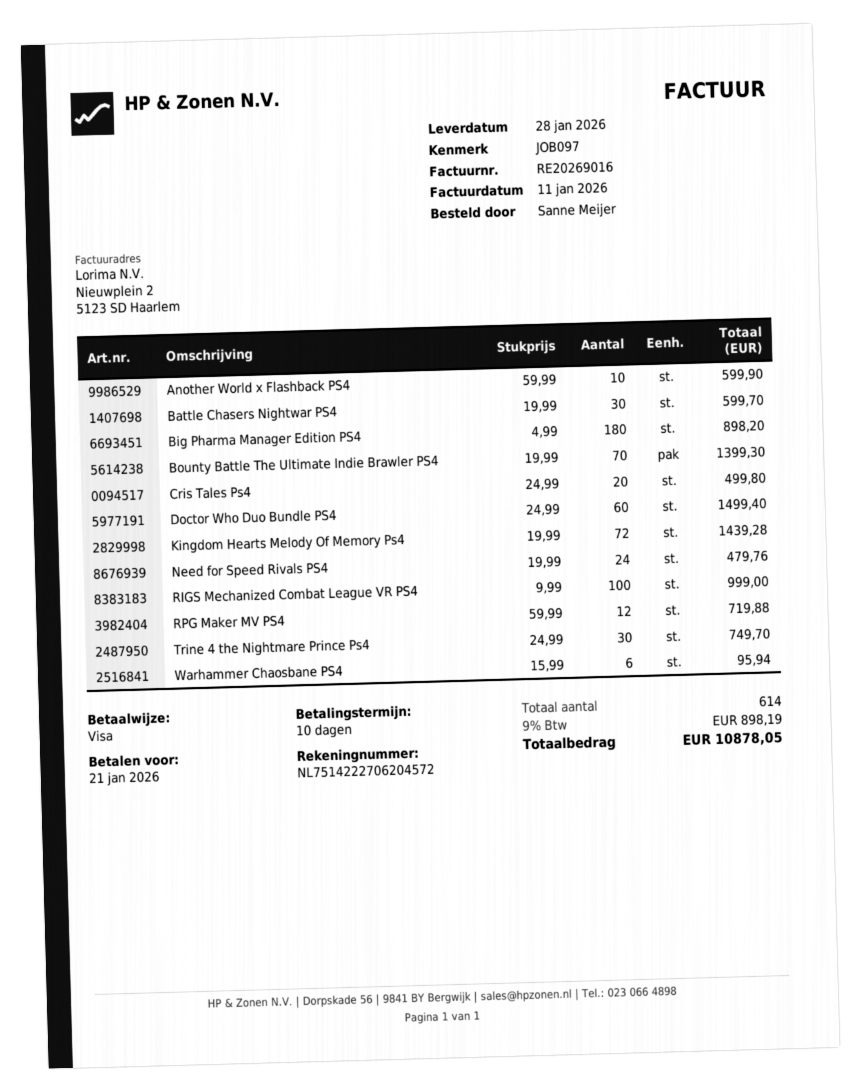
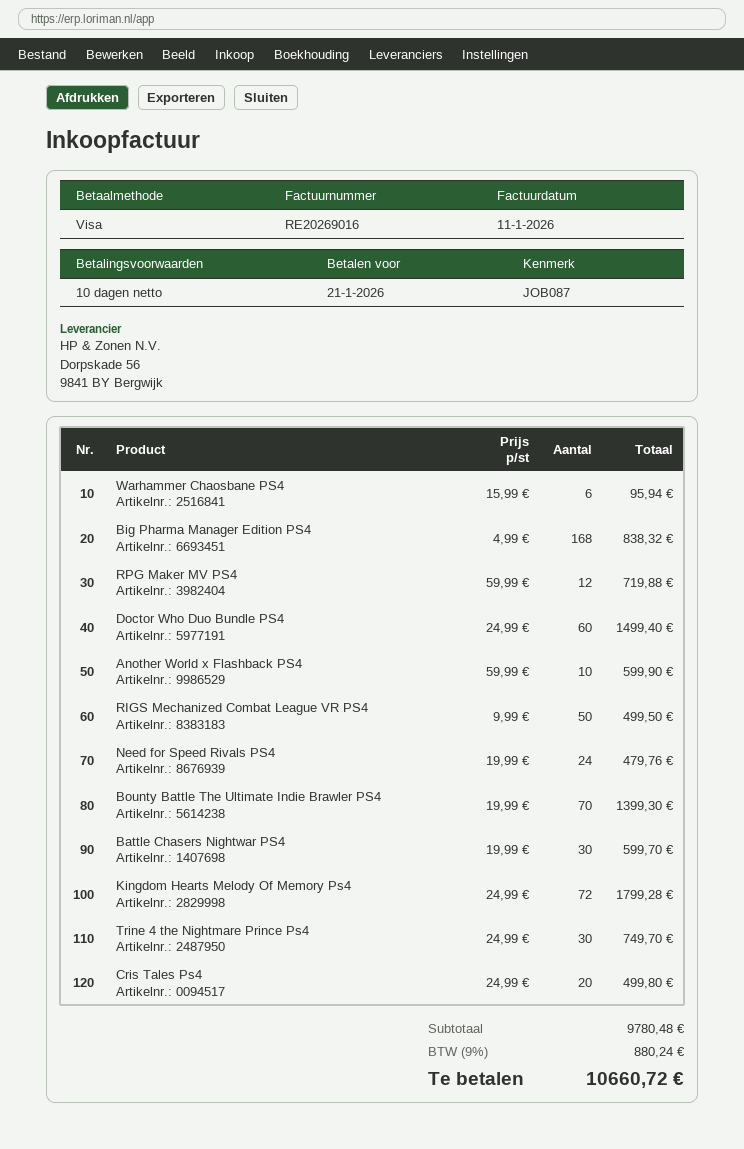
reference: JOB097 -> JOB087
Big Pharma Manager Edition PS4: 180 x 4.99 = 898.20 -> 168 x 4.99 = 838.32
Kingdom Hearts Melody Of Memory Ps4: 72 x 19.99 = 1439.28 -> 72 x 24.99 = 1799.28
RIGS Mechanized Combat League VR PS4: 100 x 9.99 = 999.00 -> 50 x 9.99 = 499.50
tax: 9% = 898.19 -> 9% = 880.24
total: 10878.05 -> 10660.72

